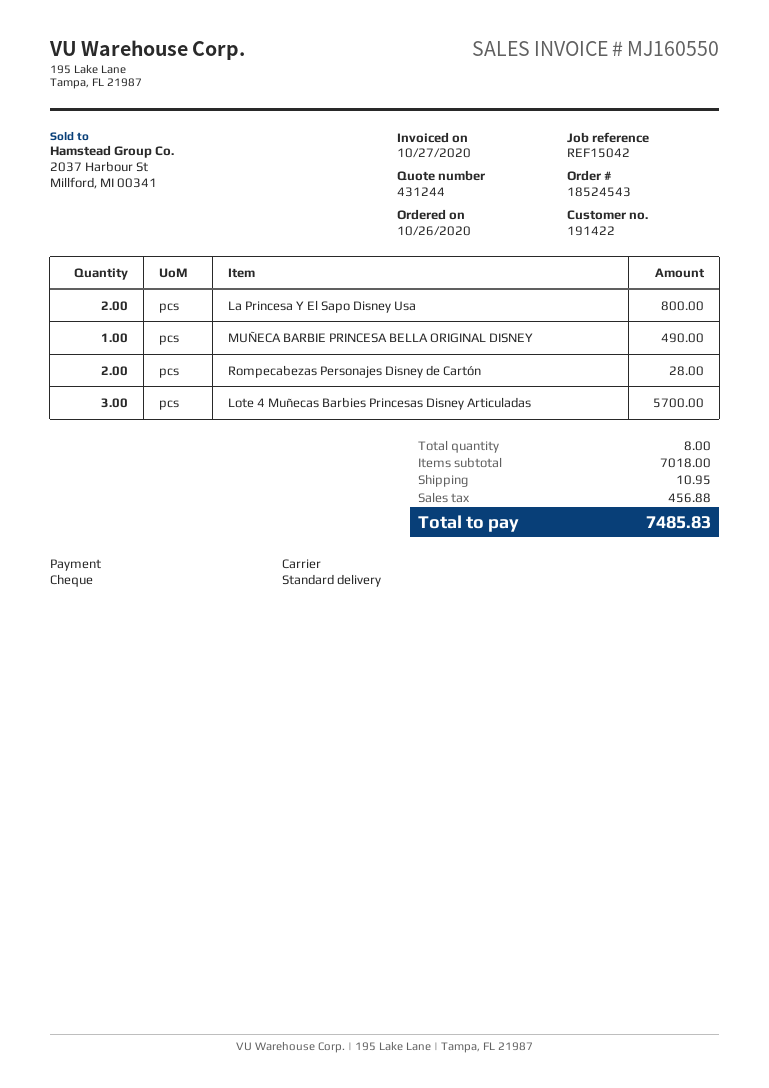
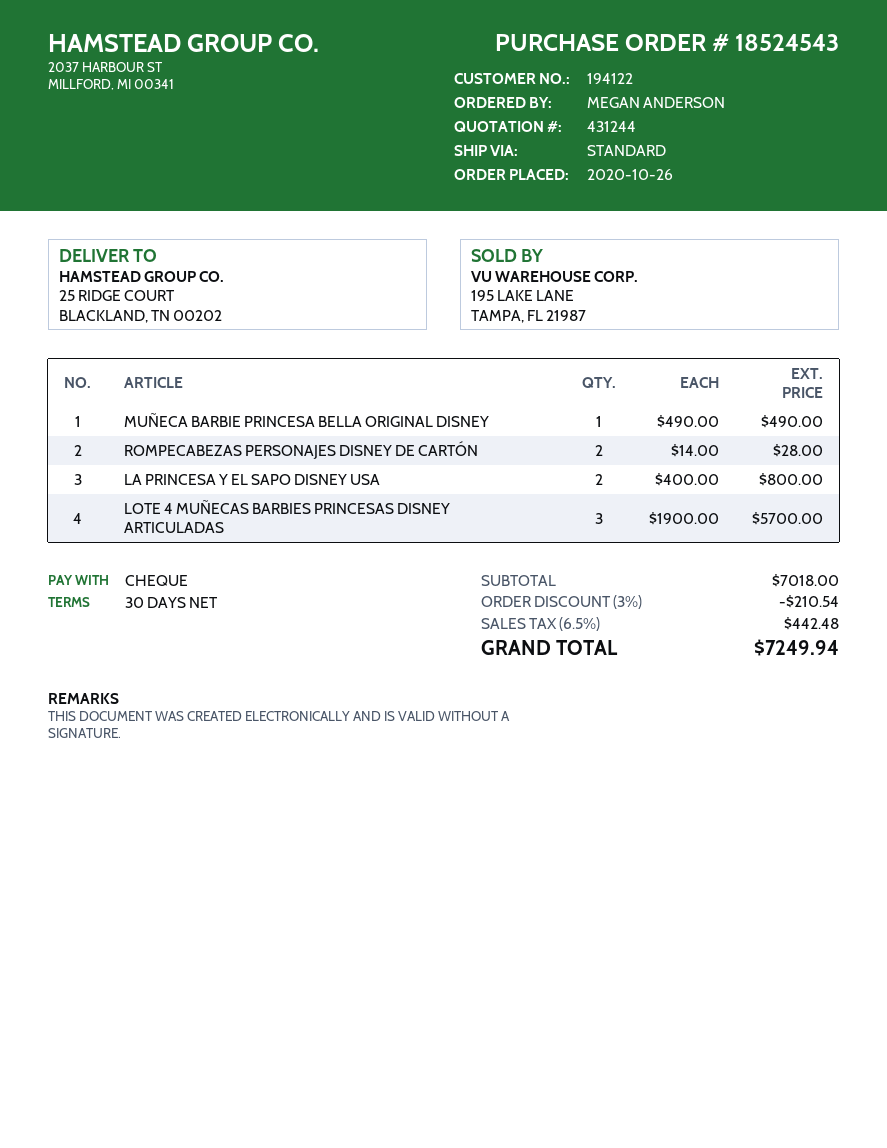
customer number: 191422 -> 194122
discount: none -> 3% = 210.54
shipping: 10.95 -> none
tax: 456.88 -> 442.48
total: 7485.83 -> 7249.94

